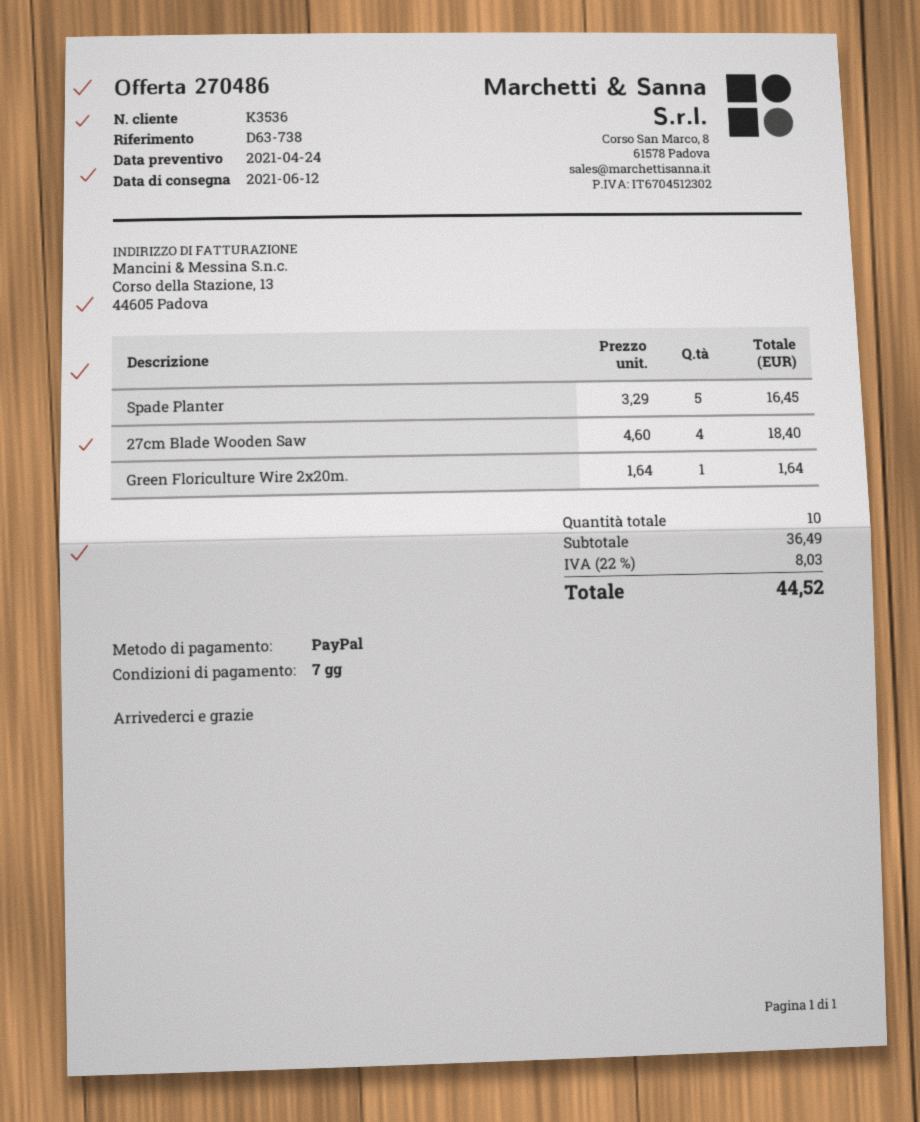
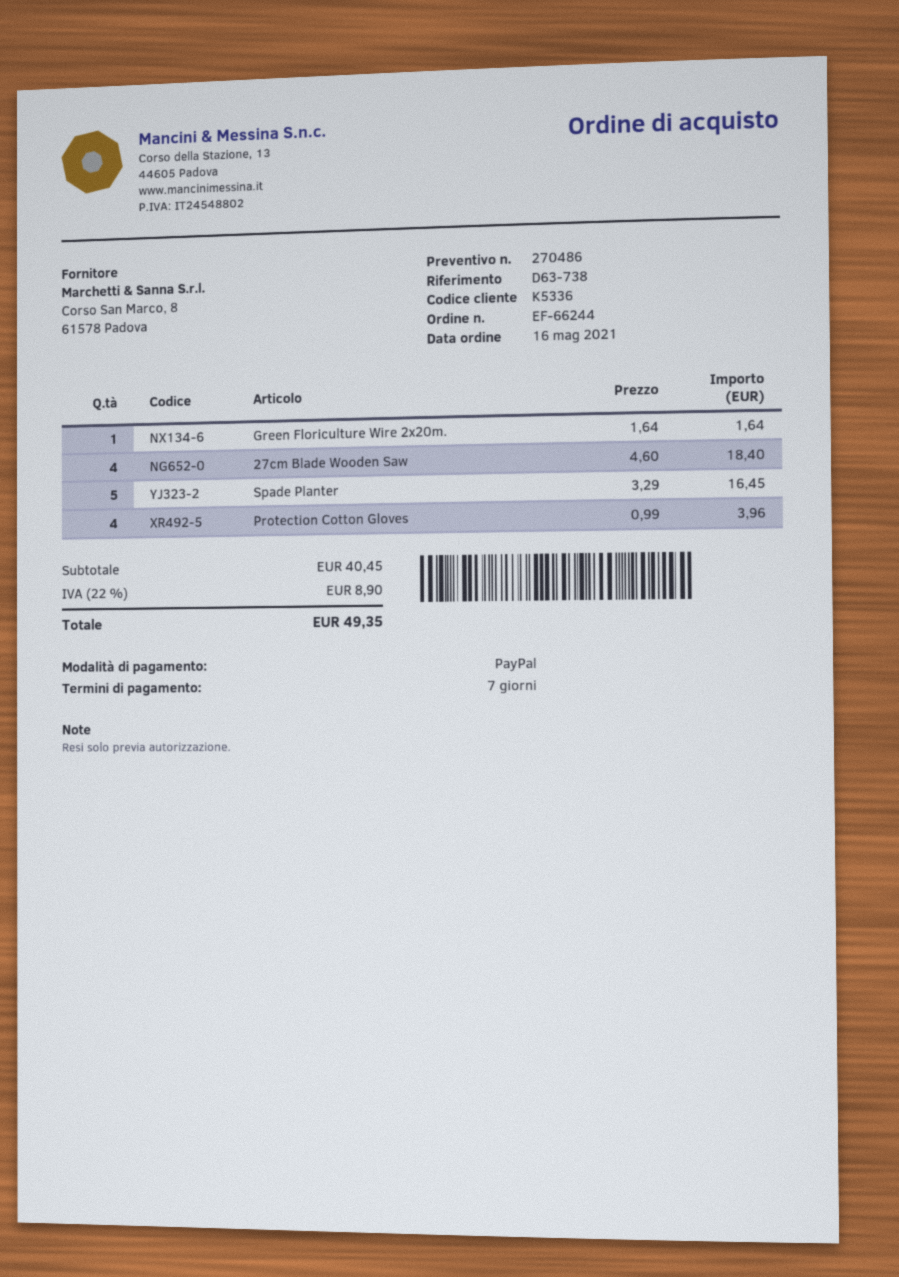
customer number: K3536 -> K5336
Protection Cotton Gloves: none -> 4 x 0.99 = 3.96
subtotal: 36.49 -> 40.45
tax: 22% = 8.03 -> 22% = 8.90
total: 44.52 -> 49.35

